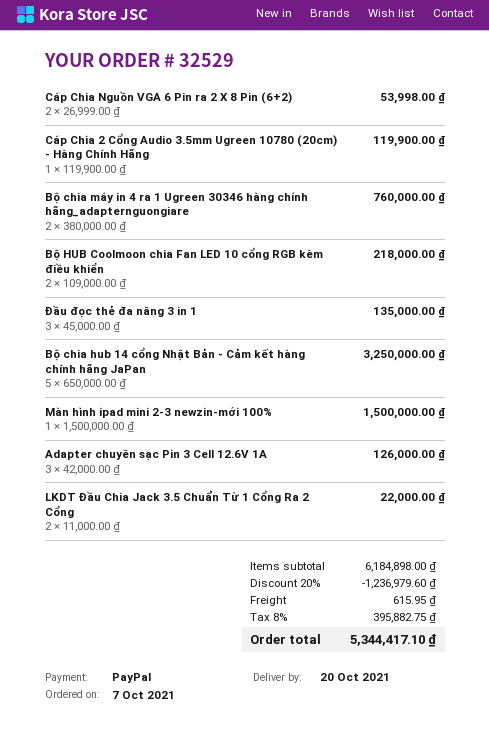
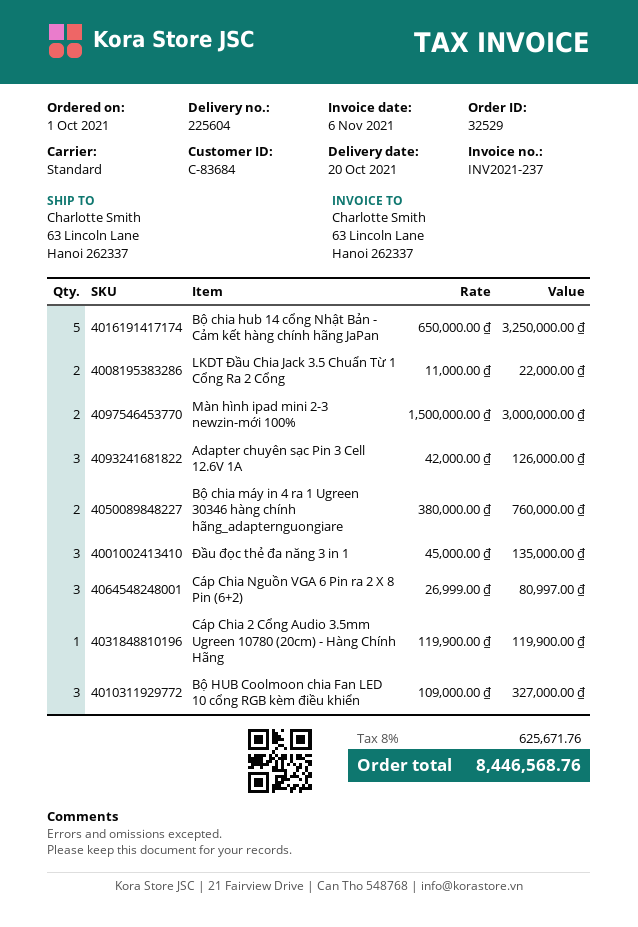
order date: 2021-10-07 -> 2021-10-01
Cáp Chia Nguồn VGA 6 Pin ra 2 X 8 Pin (6+2): 2 x 26999.00 = 53998.00 -> 3 x 26999.00 = 80997.00
Bộ HUB Coolmoon chia Fan LED 10 cổng RGB kèm điều khiển: 2 x 109000.00 = 218000.00 -> 3 x 109000.00 = 327000.00
Màn hình ipad mini 2-3 newzin-mới 100%: 1 x 1500000.00 = 1500000.00 -> 2 x 1500000.00 = 3000000.00
discount: 20% = 1236979.60 -> none
shipping: 615.95 -> none
tax: 8% = 395882.75 -> 8% = 625671.76
total: 5344417.10 -> 8446568.76

